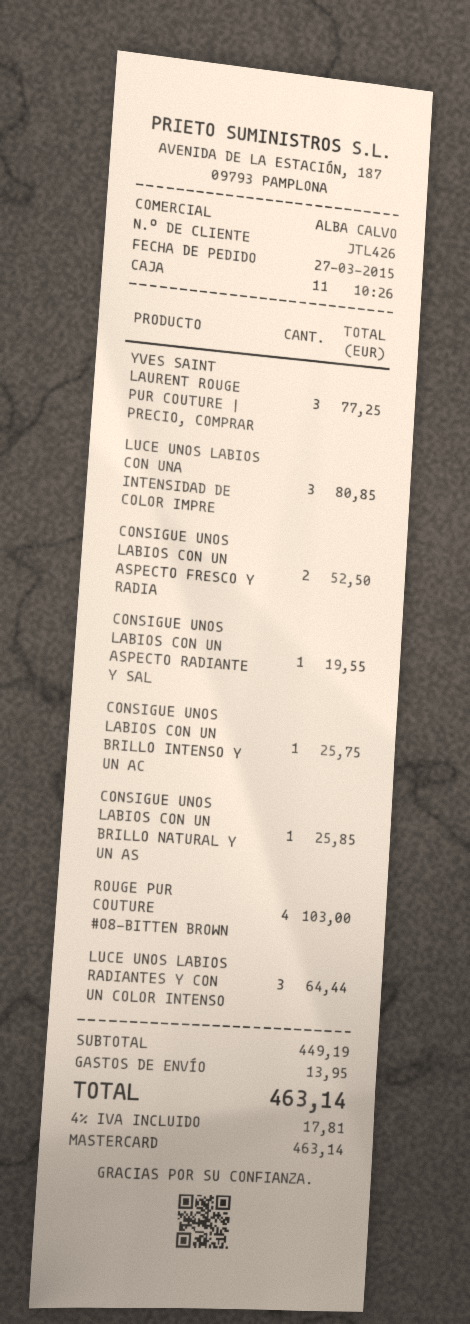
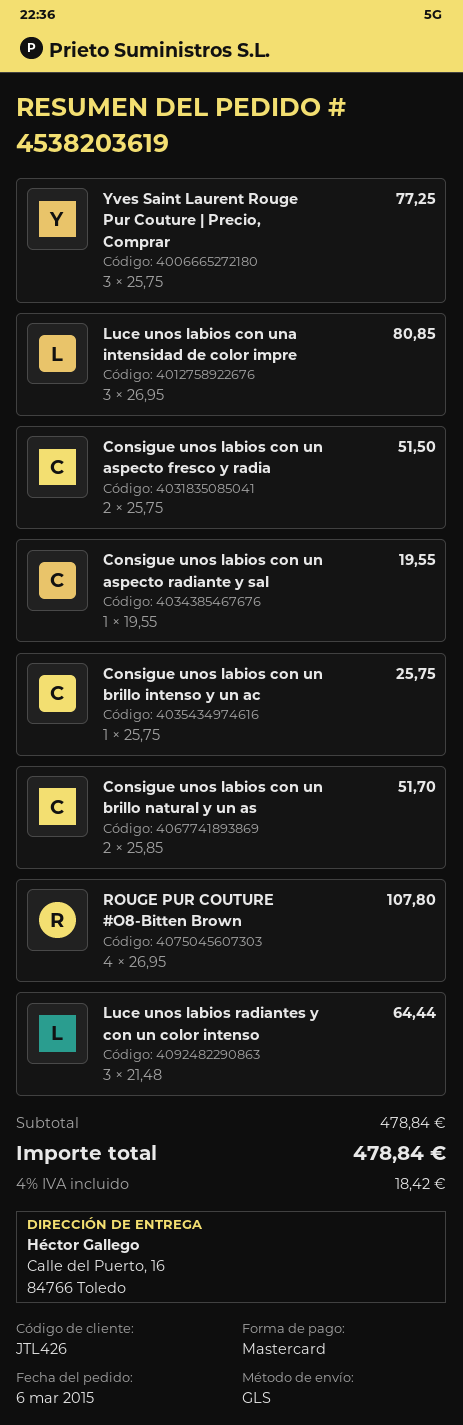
order date: 2015-03-27 -> 2015-03-06
CONSIGUE UNOS LABIOS CON UN ASPECTO FRESCO Y RADIA: 2 for 52.50 -> 2 for 51.50
CONSIGUE UNOS LABIOS CON UN BRILLO NATURAL Y UN AS: 1 for 25.85 -> 2 for 51.70
ROUGE PUR COUTURE #O8-BITTEN BROWN: 4 for 103.00 -> 4 for 107.80
subtotal: 449.19 -> 478.84
shipping: 13.95 -> none
tax: 4% = 17.81 -> 4% = 18.42
total: 463.14 -> 478.84

